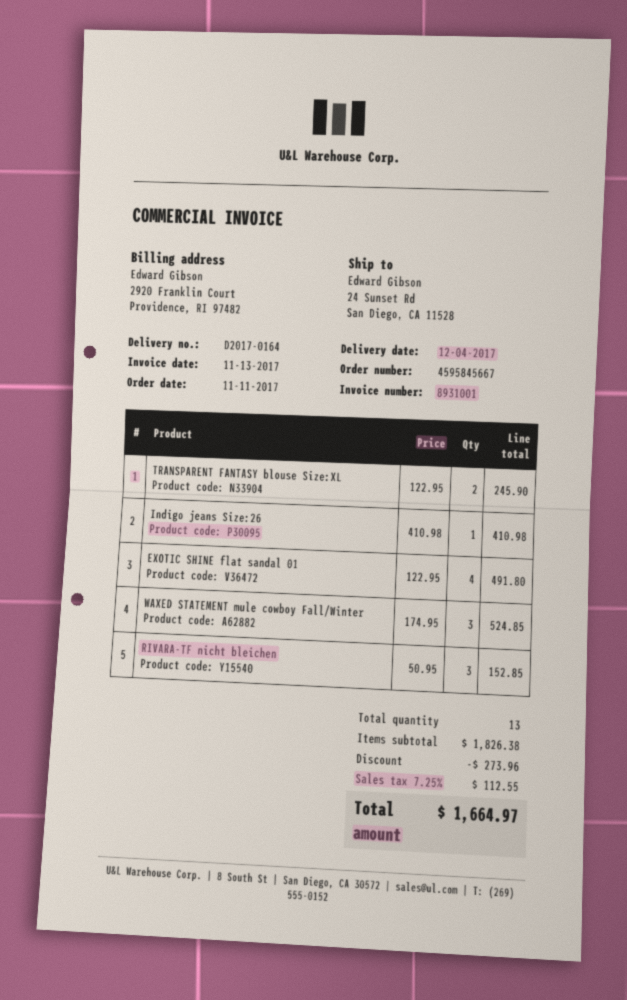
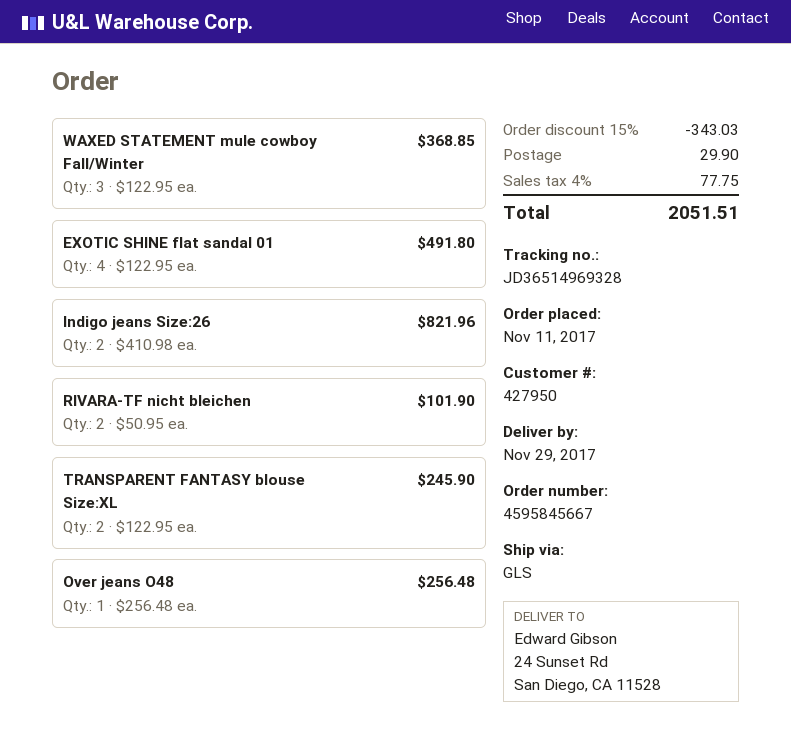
delivery date: 2017-12-04 -> 2017-11-29
Indigo jeans Size:26: 1 x 410.98 = 410.98 -> 2 x 410.98 = 821.96
WAXED STATEMENT mule cowboy Fall/Winter: 3 x 174.95 = 524.85 -> 3 x 122.95 = 368.85
RIVARA-TF nicht bleichen: 3 x 50.95 = 152.85 -> 2 x 50.95 = 101.90
Over jeans O48: none -> 1 x 256.48 = 256.48
discount: 273.96 -> 343.03
shipping: none -> 29.90
tax: 7.25% = 112.55 -> 4% = 77.75
total: 1664.97 -> 2051.51

